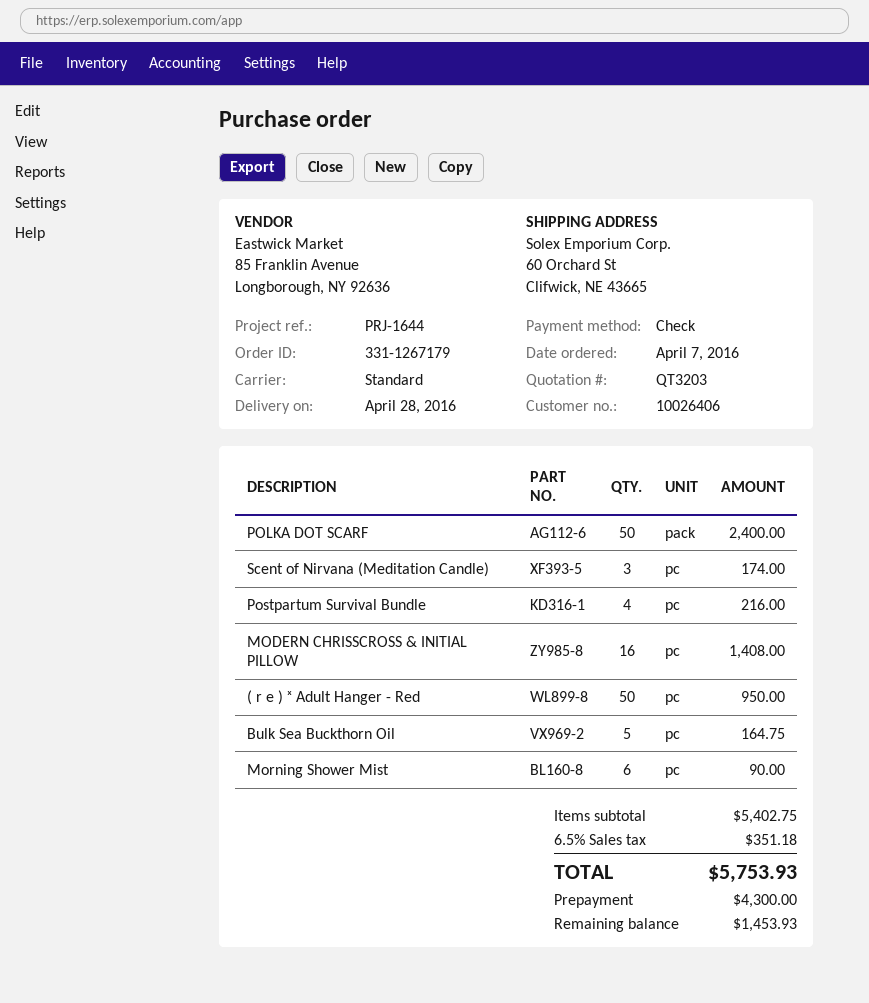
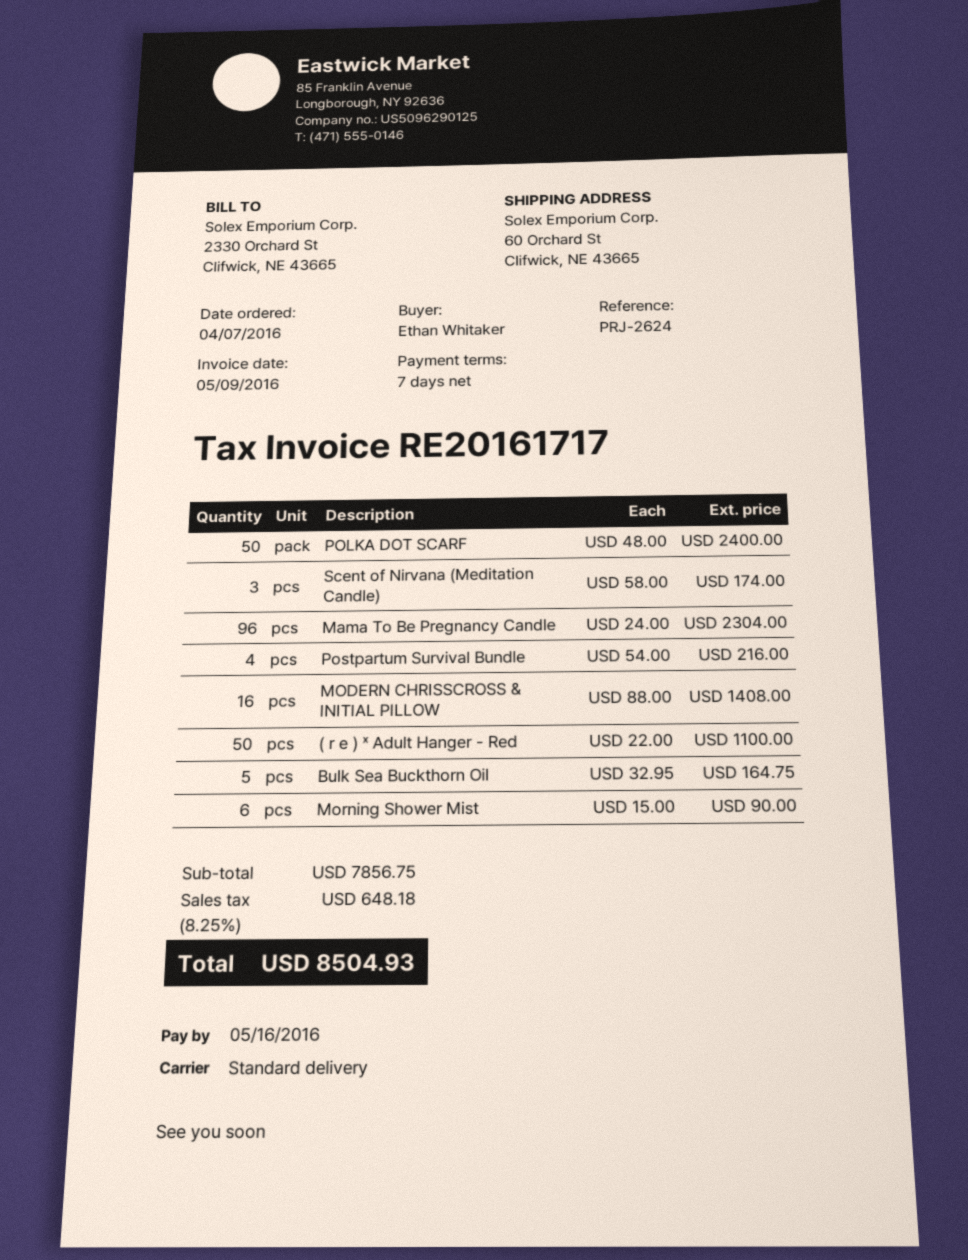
reference: PRJ-1644 -> PRJ-2624
( r e ) ˣ Adult Hanger - Red: 50 for 950.00 -> 50 for 1100.00
Mama To Be Pregnancy Candle: none -> 96 for 2304.00
subtotal: 5402.75 -> 7856.75
tax: 6.5% = 351.18 -> 8.25% = 648.18
total: 5753.93 -> 8504.93

